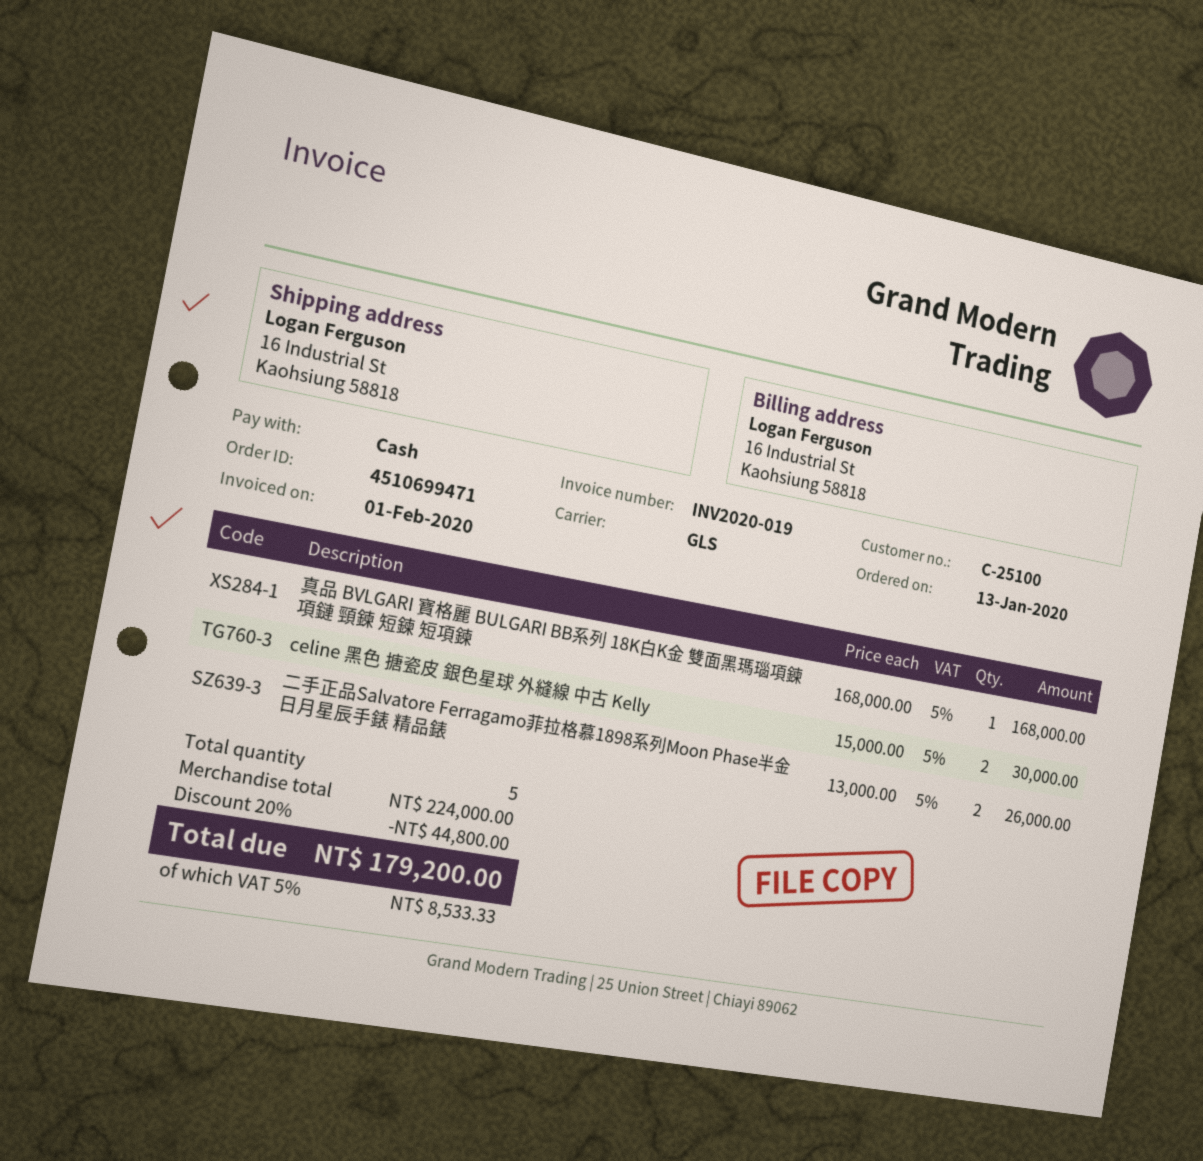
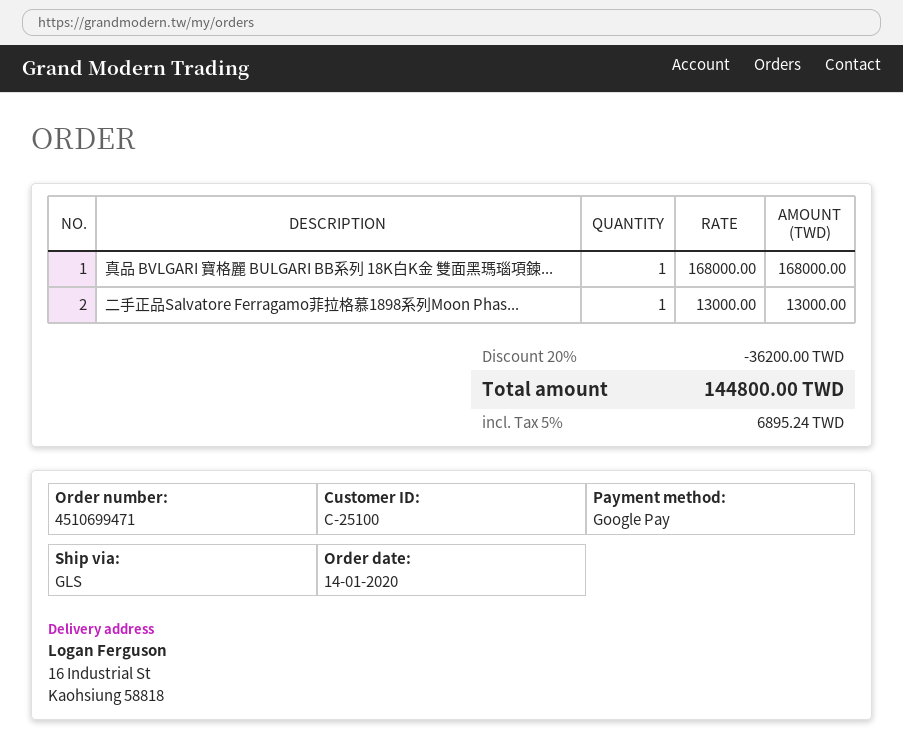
order date: 2020-01-13 -> 2020-01-14
payment method: cash -> Google Pay
celine 黑色 搪瓷皮 銀色星球 外縫線 中古 Kelly: 2 x 15000.00 = 30000.00 -> none
二手正品Salvatore Ferragamo菲拉格慕1898系列Moon Phase半金日月星辰手錶 精品錶: 2 x 13000.00 = 26000.00 -> 1 x 13000.00 = 13000.00
discount: 20% = 44800.00 -> 20% = 36200.00
tax: 5% = 8533.33 -> 5% = 6895.24
total: 179200.00 -> 144800.00

